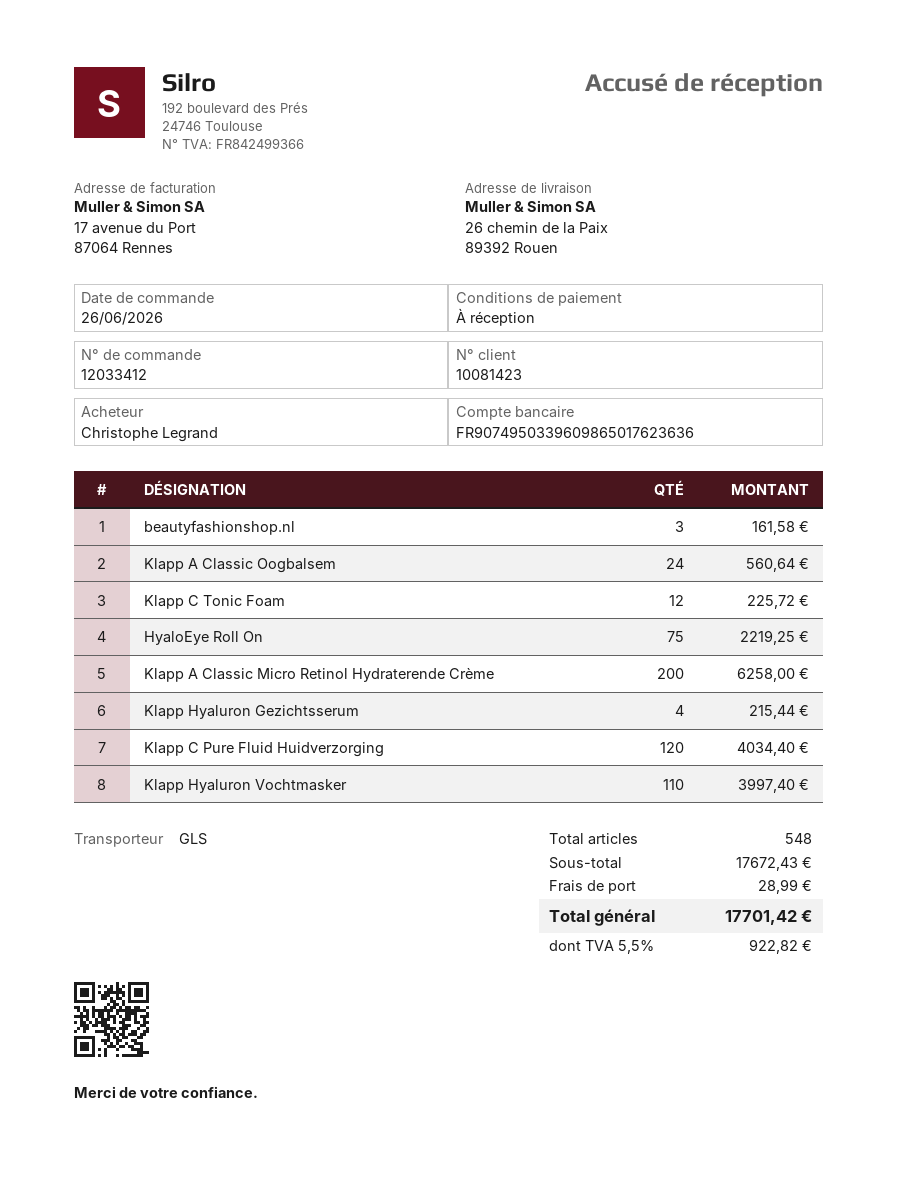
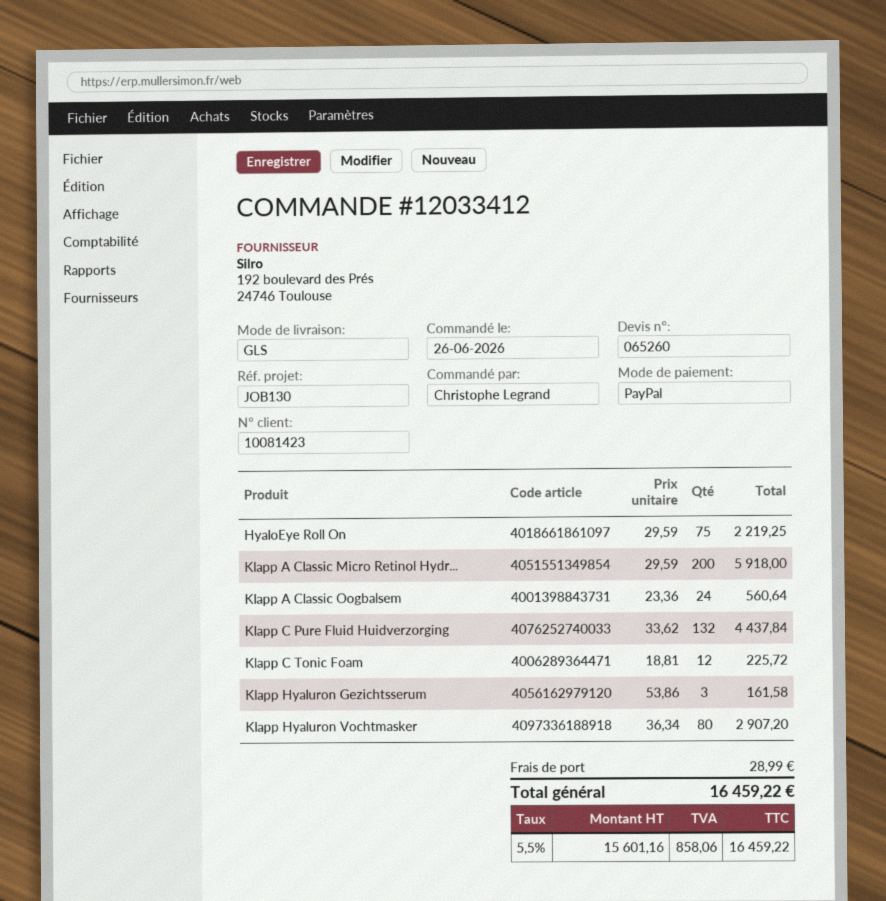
beautyfashionshop.nl: 3 for 161.58 -> none
Klapp A Classic Micro Retinol Hydraterende Crème: 200 for 6258.00 -> 200 for 5918.00
Klapp Hyaluron Gezichtsserum: 4 for 215.44 -> 3 for 161.58
Klapp C Pure Fluid Huidverzorging: 120 for 4034.40 -> 132 for 4437.84
Klapp Hyaluron Vochtmasker: 110 for 3997.40 -> 80 for 2907.20
tax: 5.5% = 922.82 -> 5.5% = 858.06
total: 17701.42 -> 16459.22

